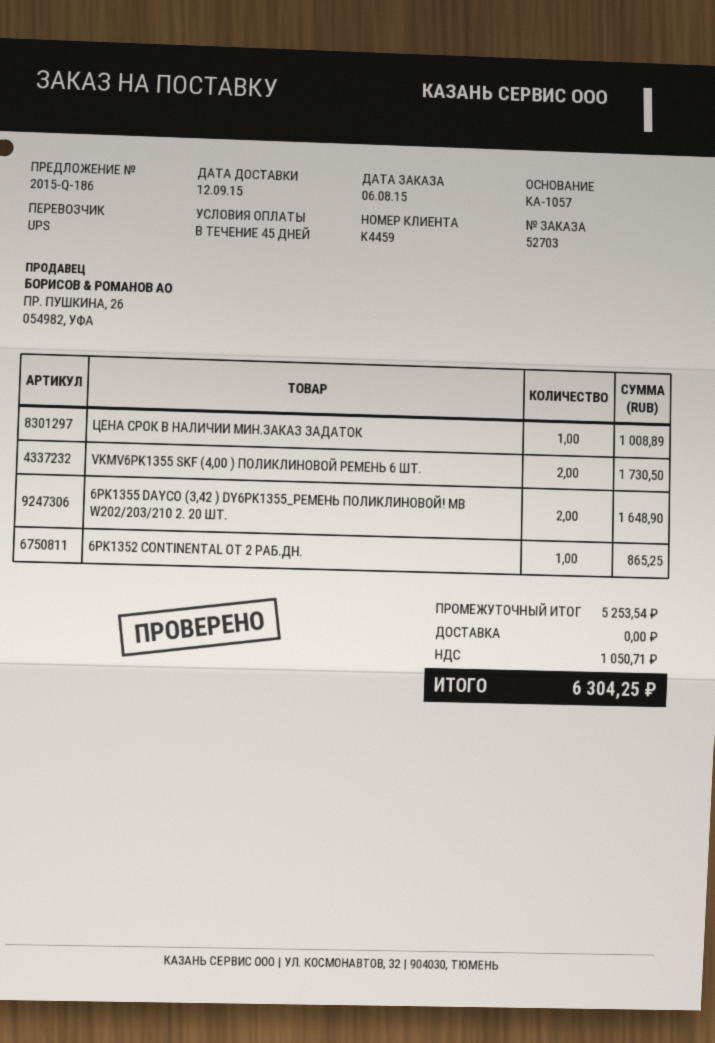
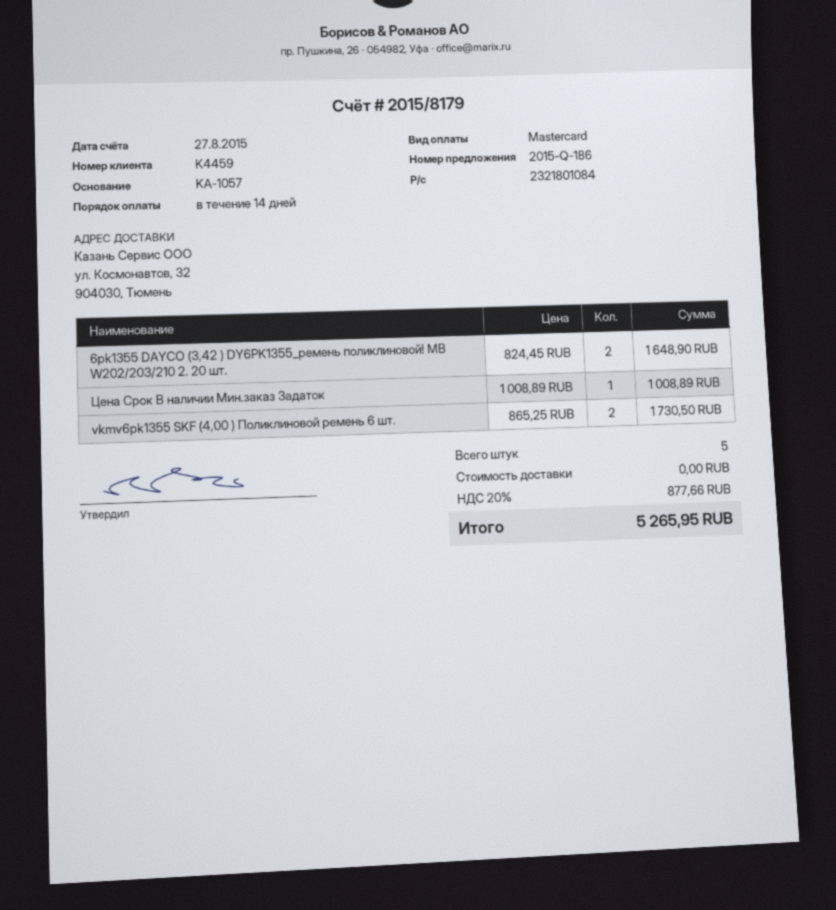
payment terms: 45 days -> 14 days
6PK1352 CONTINENTAL ОТ 2 РАБ.ДН.: 1 for 865.25 -> none
tax: 1050.71 -> 877.66
total: 6304.25 -> 5265.95

